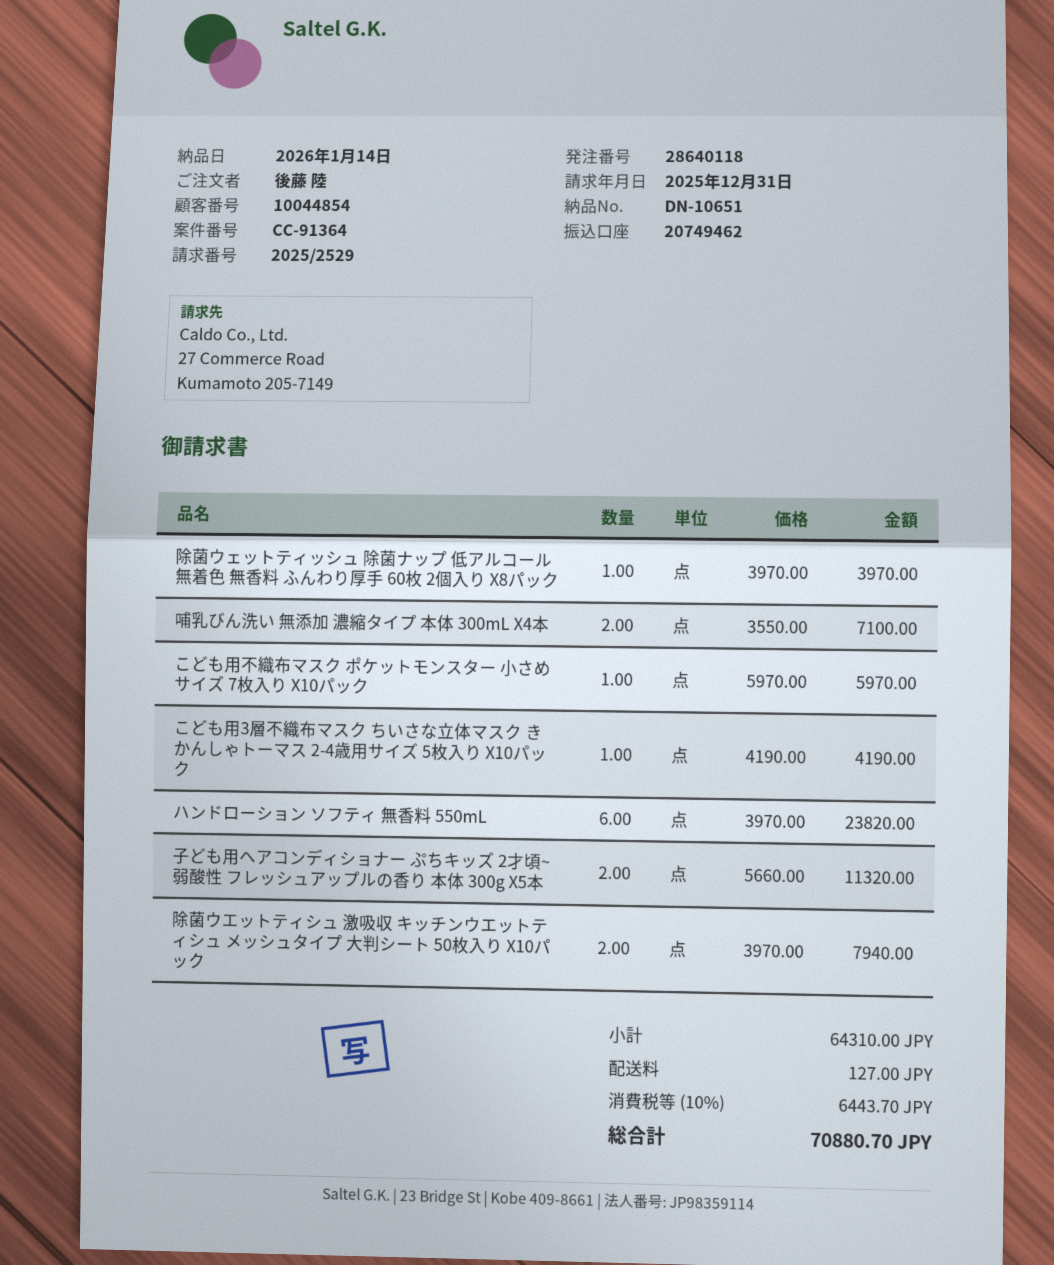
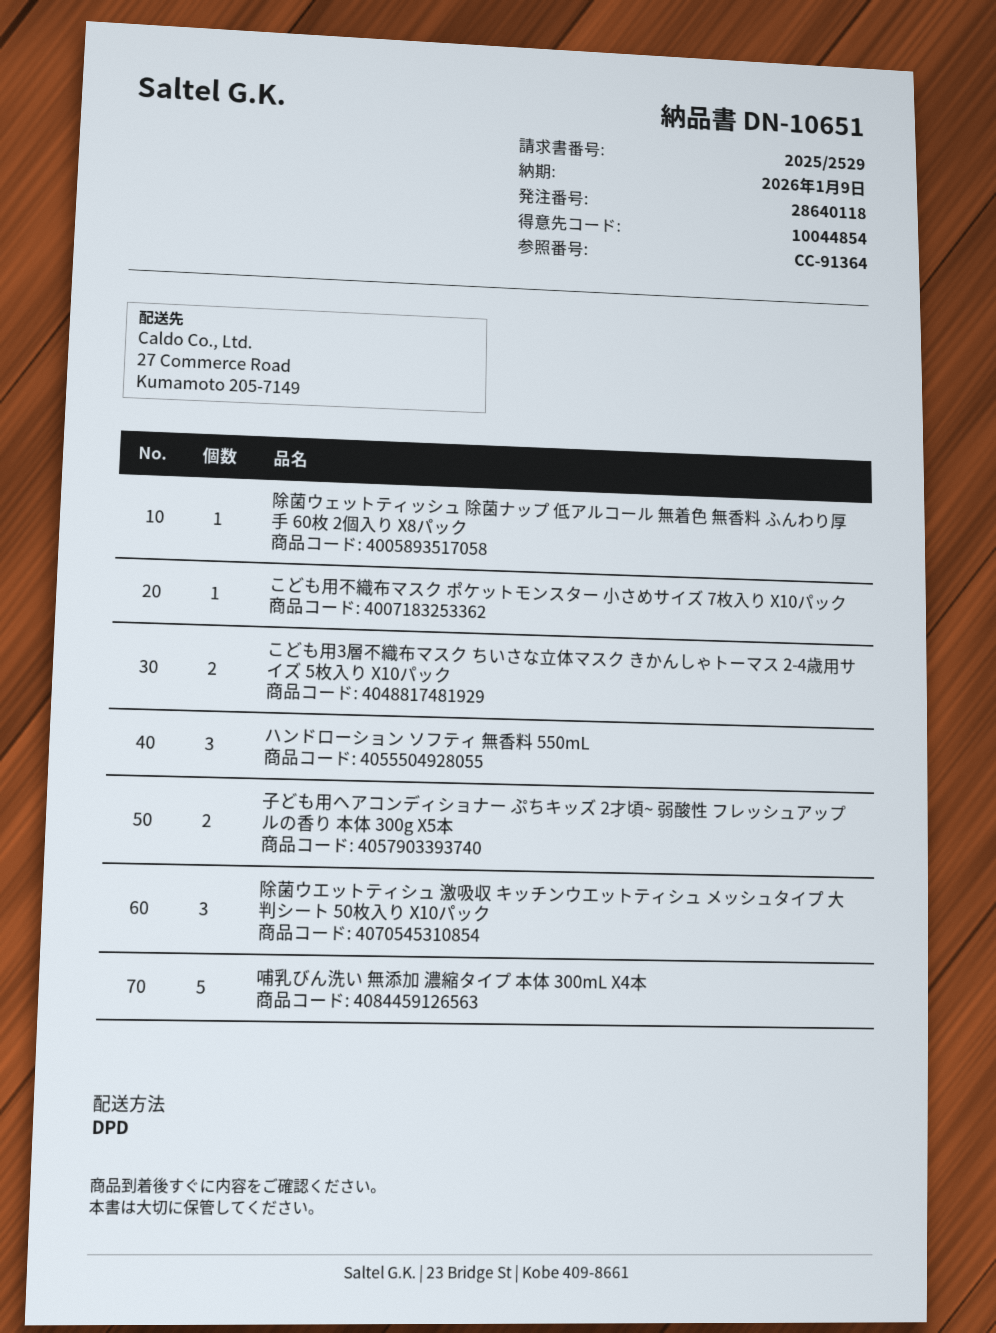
delivery date: 2026-01-14 -> 2026-01-09
哺乳びん洗い 無添加 濃縮タイプ 本体 300mL X4本: 2 -> 5
こども用3層不織布マスク ちいさな立体マスク きかんしゃトーマス 2-4歳用サイズ 5枚入り X10パック: 1 -> 2
ハンドローション ソフティ 無香料 550mL: 6 -> 3
除菌ウエットティシュ 激吸収 キッチンウエットティシュ メッシュタイプ 大判シート 50枚入り X10パック: 2 -> 3

